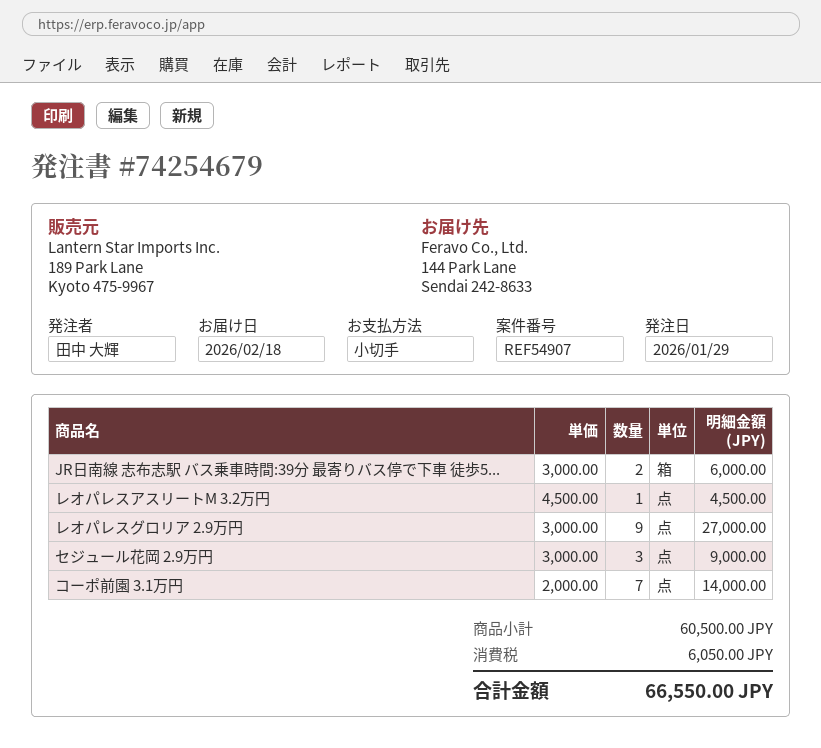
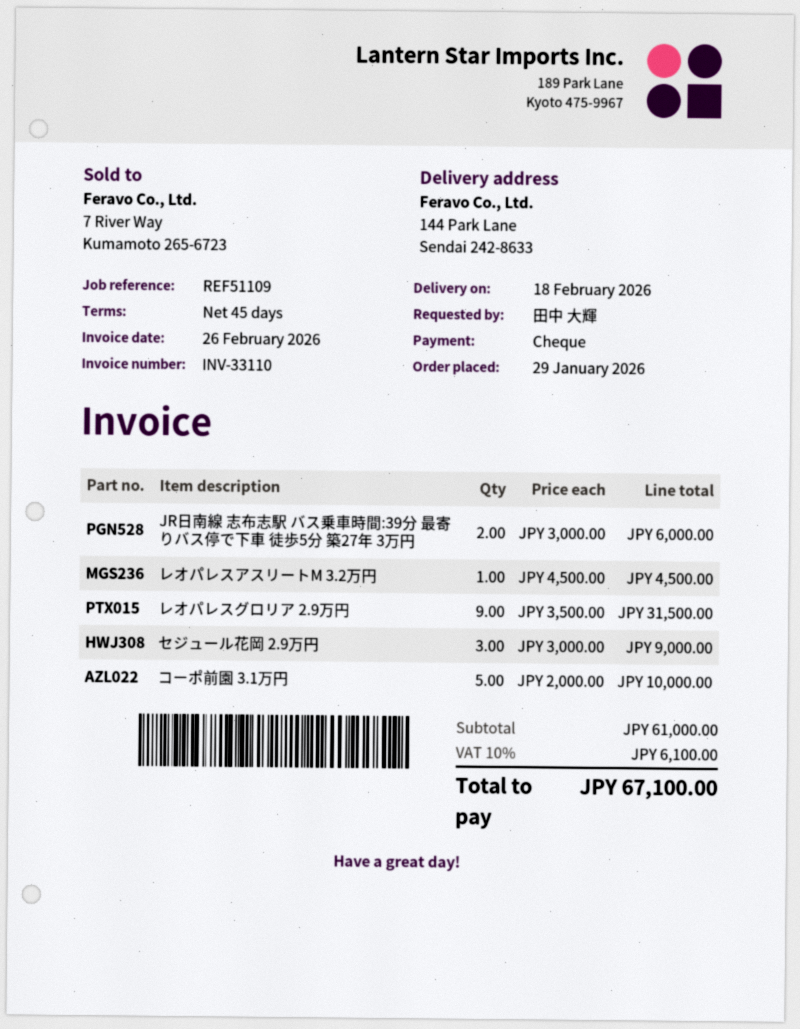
reference: REF54907 -> REF51109
レオパレスグロリア 2.9万円: 9 x 3000.00 = 27000.00 -> 9 x 3500.00 = 31500.00
コーポ前園 3.1万円: 7 x 2000.00 = 14000.00 -> 5 x 2000.00 = 10000.00
subtotal: 60500.00 -> 61000.00
tax: 6050.00 -> 6100.00
total: 66550.00 -> 67100.00

